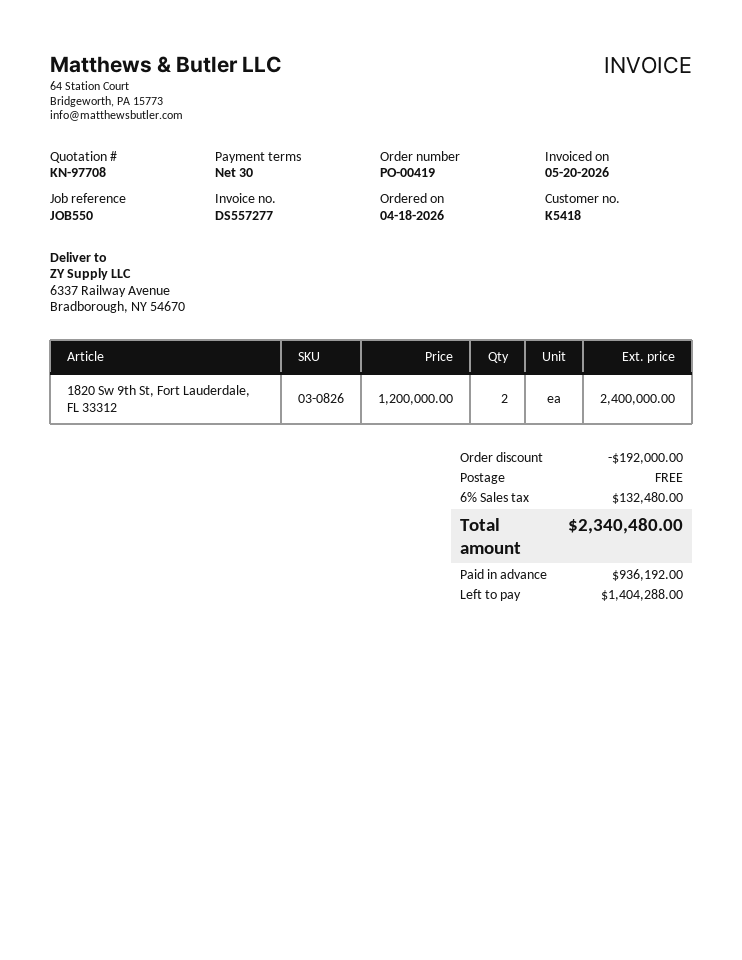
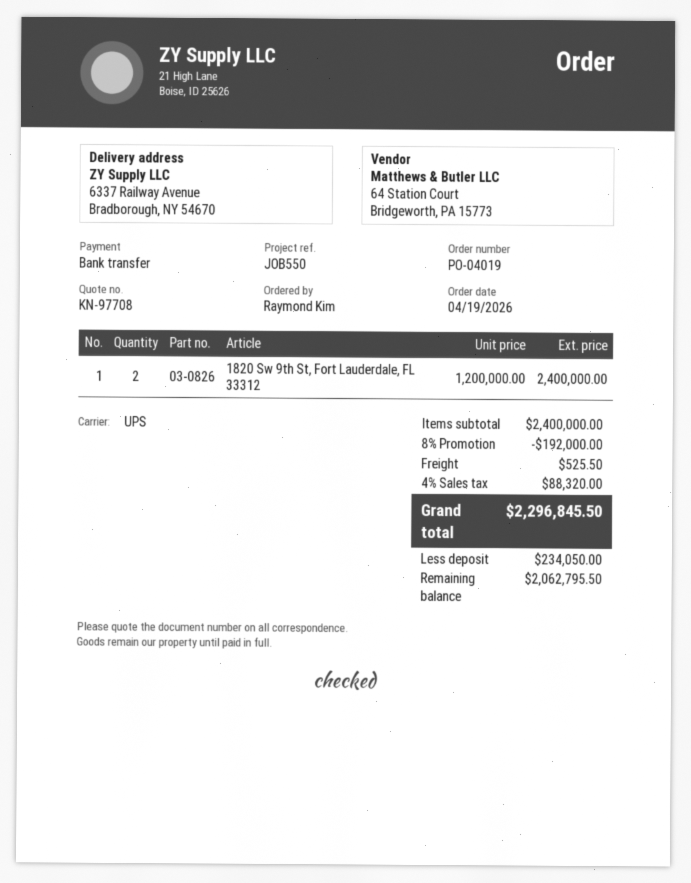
order number: PO-00419 -> PO-04019
order date: 2026-04-18 -> 2026-04-19
shipping: 0.00 -> 525.50
tax: 6% = 132480.00 -> 4% = 88320.00
total: 2340480.00 -> 2296845.50
deposit: 936192.00 -> 234050.00
balance: 1404288.00 -> 2062795.50

